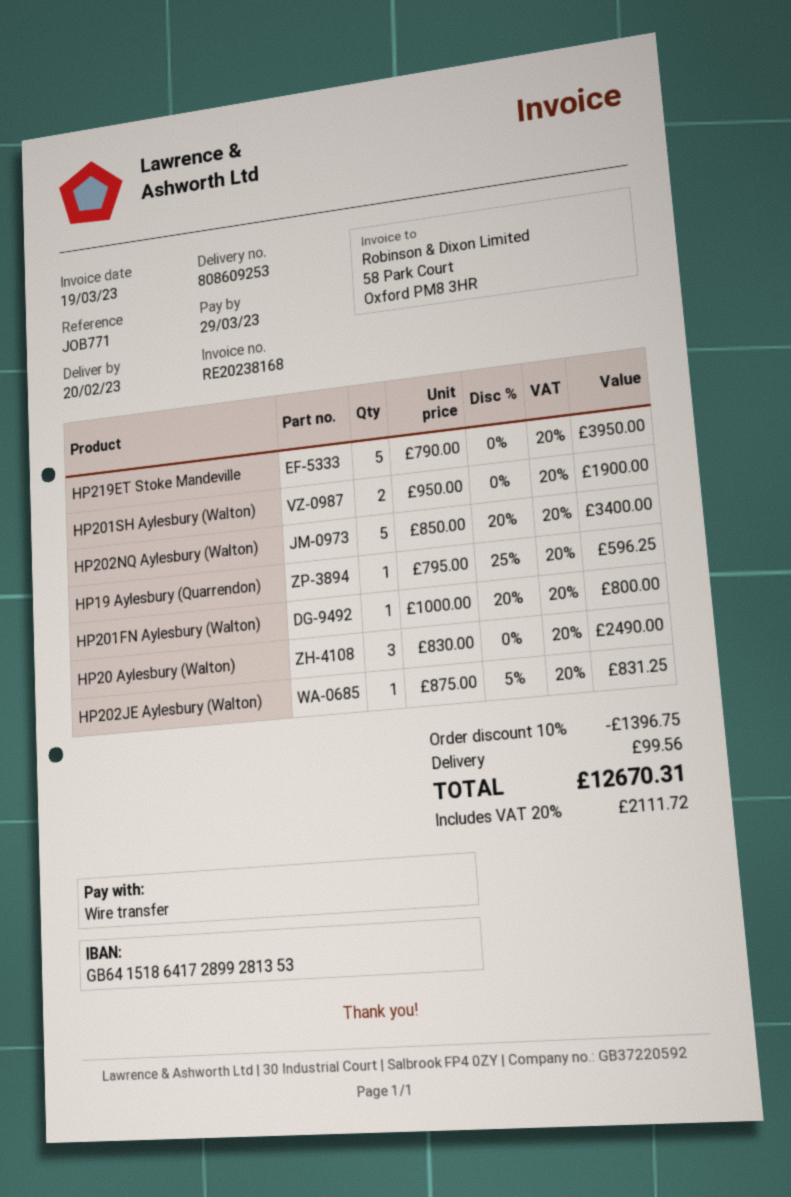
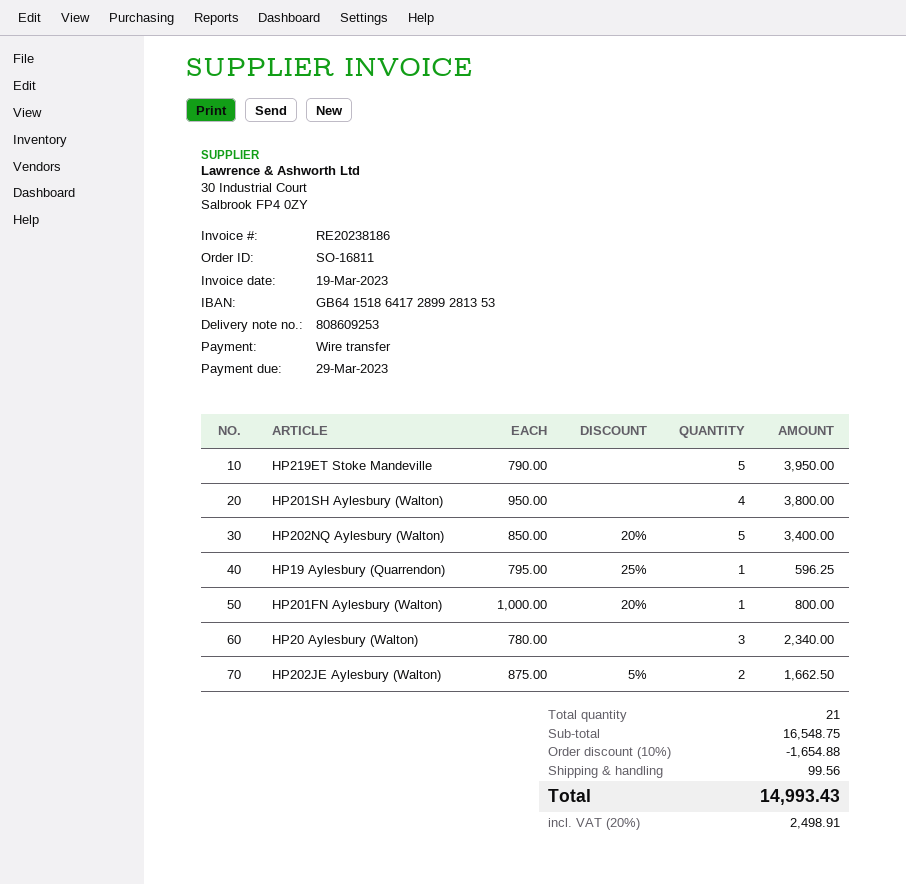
invoice number: RE20238168 -> RE20238186
HP201SH Aylesbury (Walton): 2 x 950.00 = 1900.00 -> 4 x 950.00 = 3800.00
HP20 Aylesbury (Walton): 3 x 830.00 = 2490.00 -> 3 x 780.00 = 2340.00
HP202JE Aylesbury (Walton): 1 x 875.00 - 5% = 831.25 -> 2 x 875.00 - 5% = 1662.50
discount: 10% = 1396.75 -> 10% = 1654.88
tax: 20% = 2111.72 -> 20% = 2498.91
total: 12670.31 -> 14993.43

